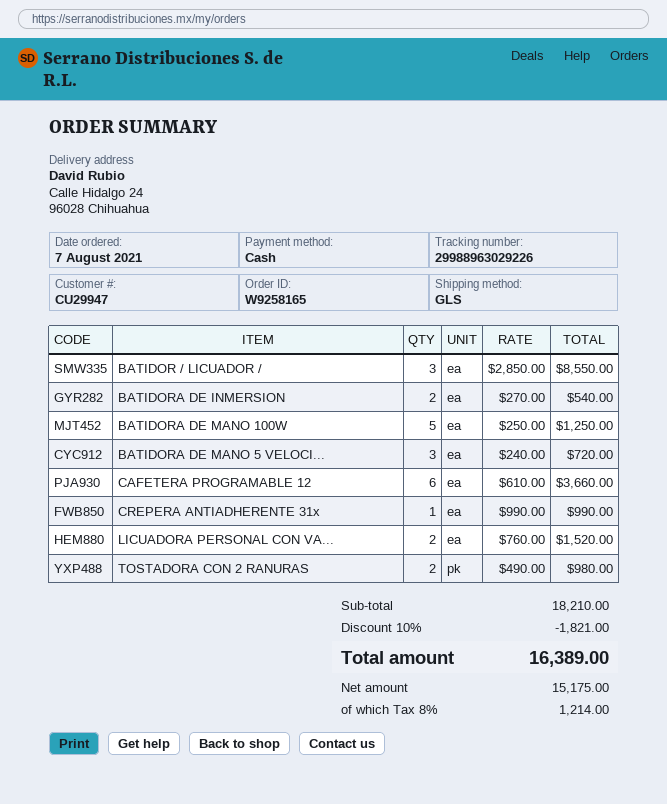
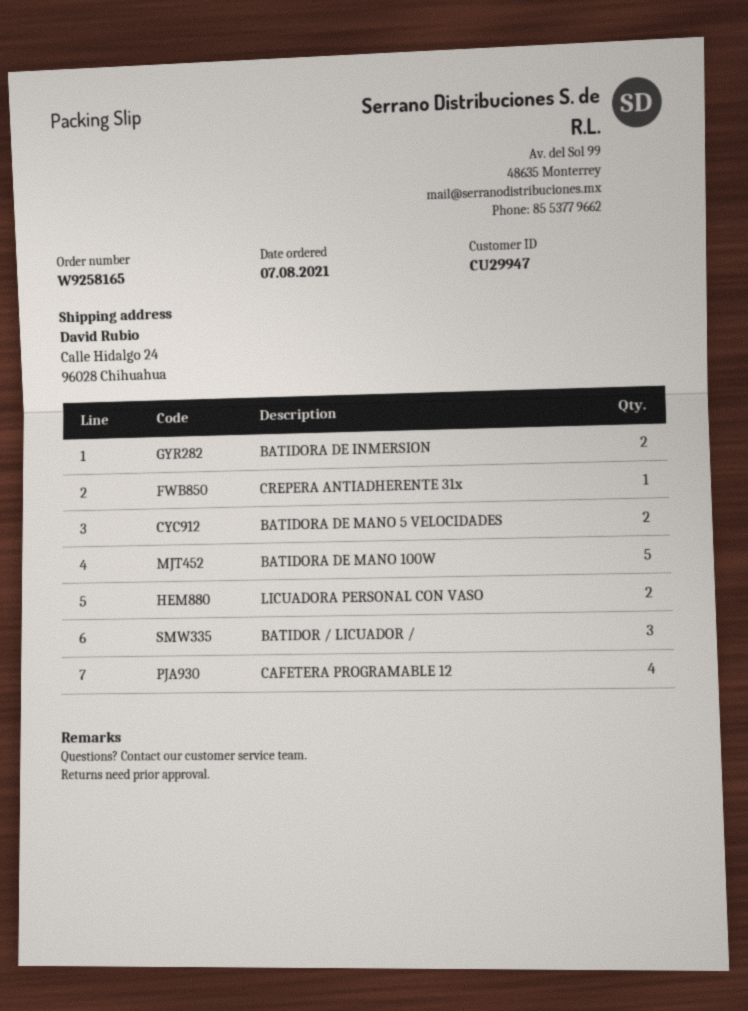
BATIDORA DE MANO 5 VELOCI...: 3 -> 2
CAFETERA PROGRAMABLE 12: 6 -> 4
TOSTADORA CON 2 RANURAS: 2 -> none

